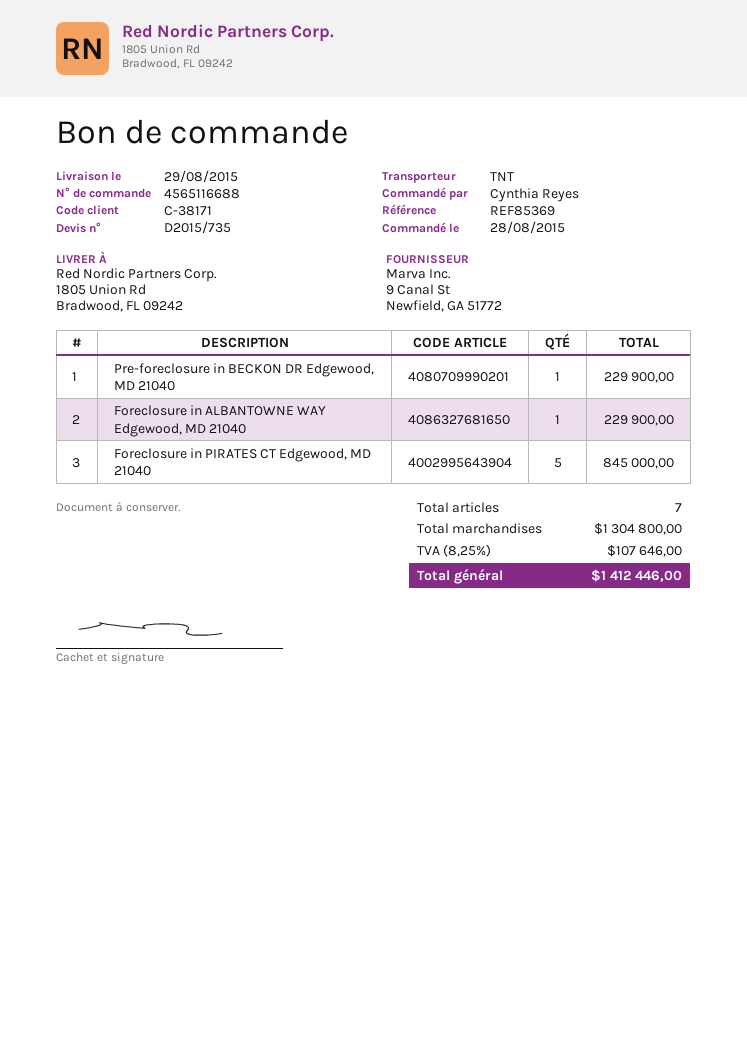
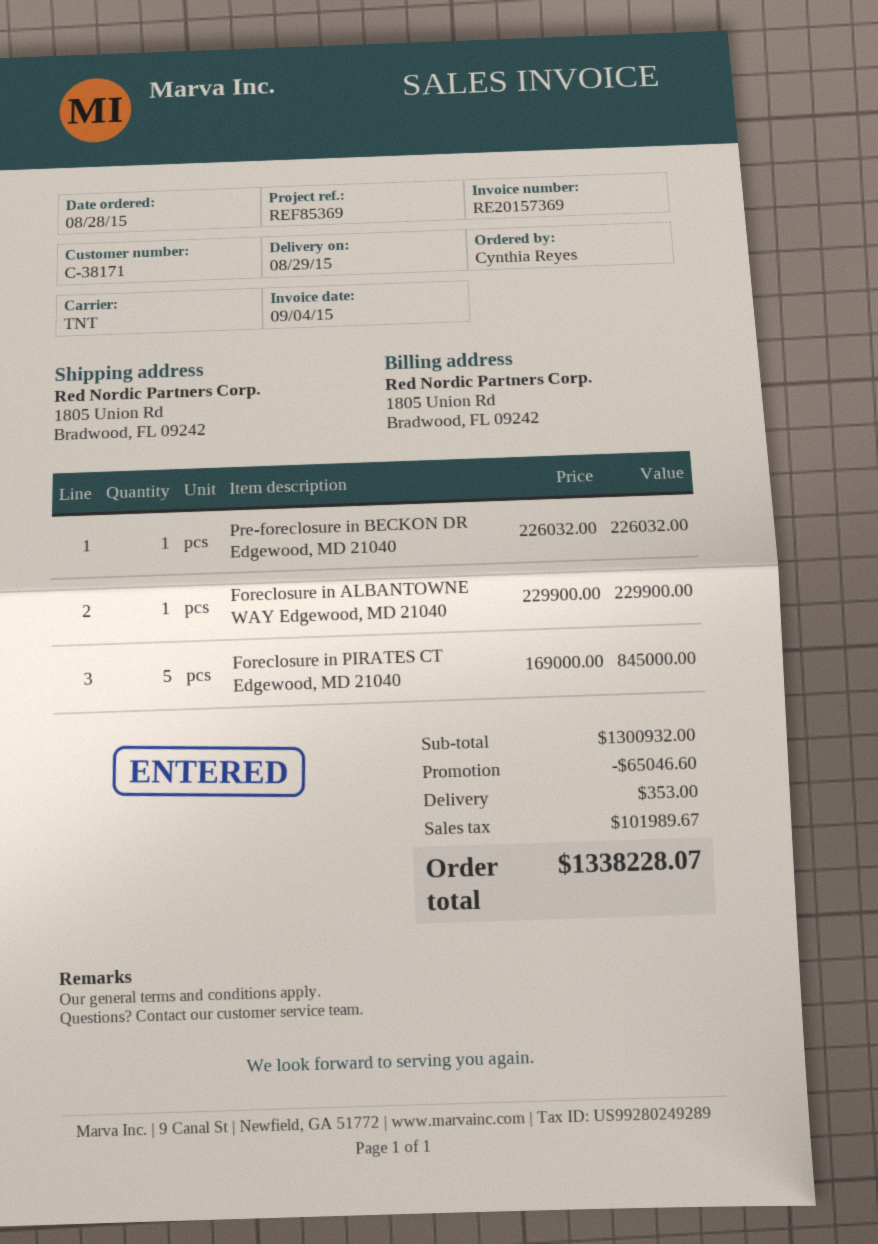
Pre-foreclosure in BECKON DR Edgewood, MD 21040: 1 for 229900.00 -> 1 for 226032.00
subtotal: 1304800.00 -> 1300932.00
discount: none -> 65046.60
shipping: none -> 353.00
tax: 107646.00 -> 101989.67
total: 1412446.00 -> 1338228.07

